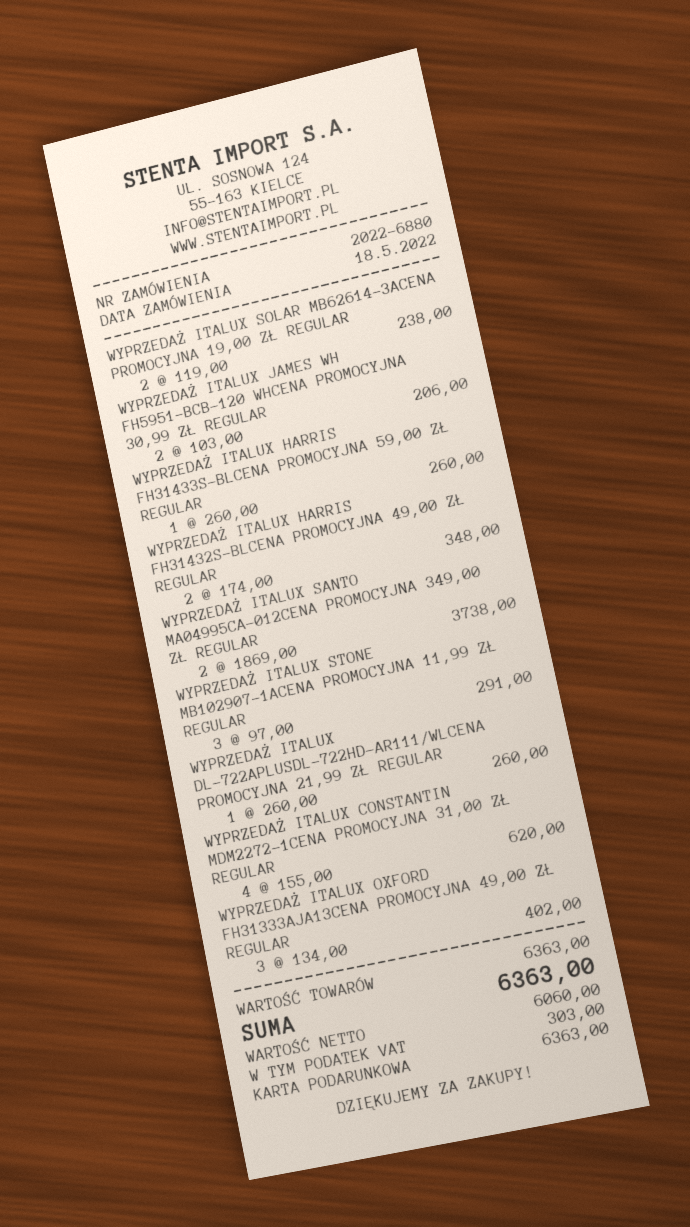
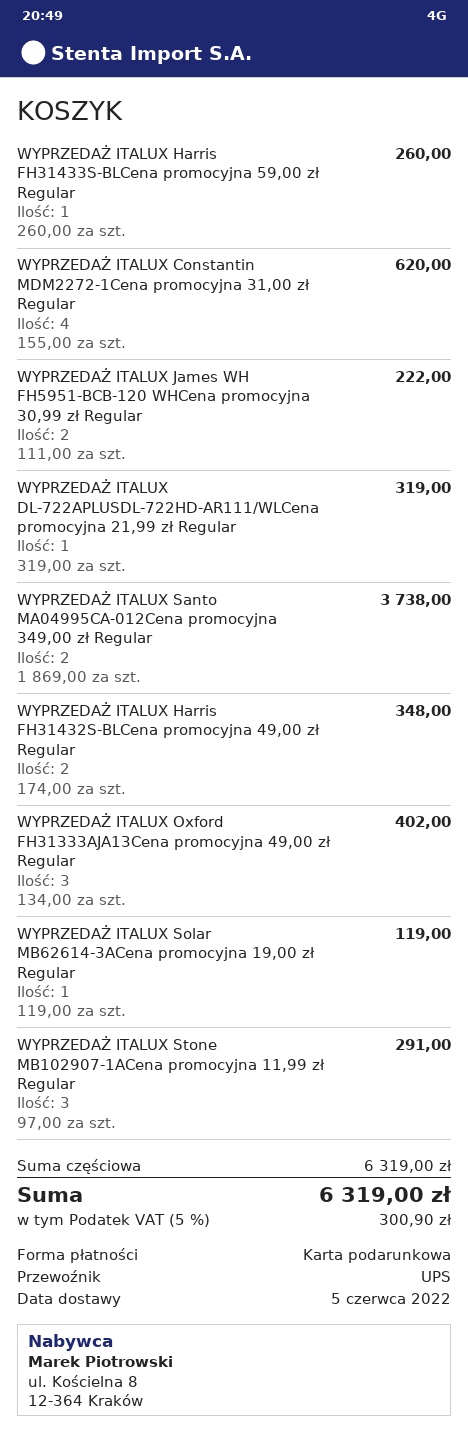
WYPRZEDAŻ ITALUX SOLAR MB62614-3ACENA PROMOCYJNA 19,00 ZŁ REGULAR: 2 x 119.00 = 238.00 -> 1 x 119.00 = 119.00
WYPRZEDAŻ ITALUX JAMES WH FH5951-BCB-120 WHCENA PROMOCYJNA 30,99 ZŁ REGULAR: 2 x 103.00 = 206.00 -> 2 x 111.00 = 222.00
WYPRZEDAŻ ITALUX DL-722APLUSDL-722HD-AR111/WLCENA PROMOCYJNA 21,99 ZŁ REGULAR: 1 x 260.00 = 260.00 -> 1 x 319.00 = 319.00
subtotal: 6363.00 -> 6319.00
tax: 303.00 -> 300.90
total: 6363.00 -> 6319.00

